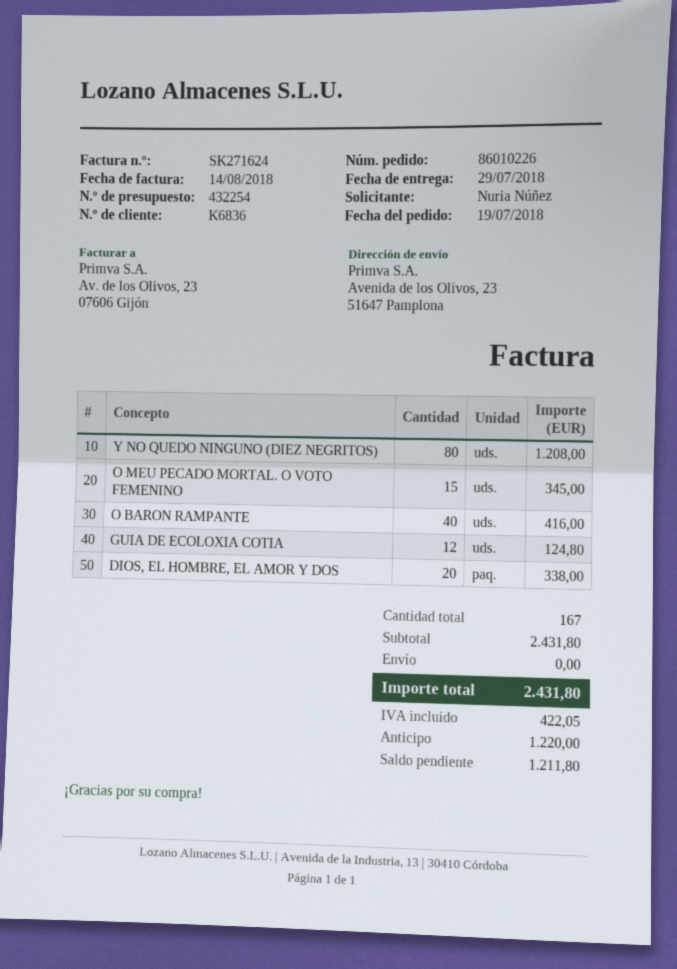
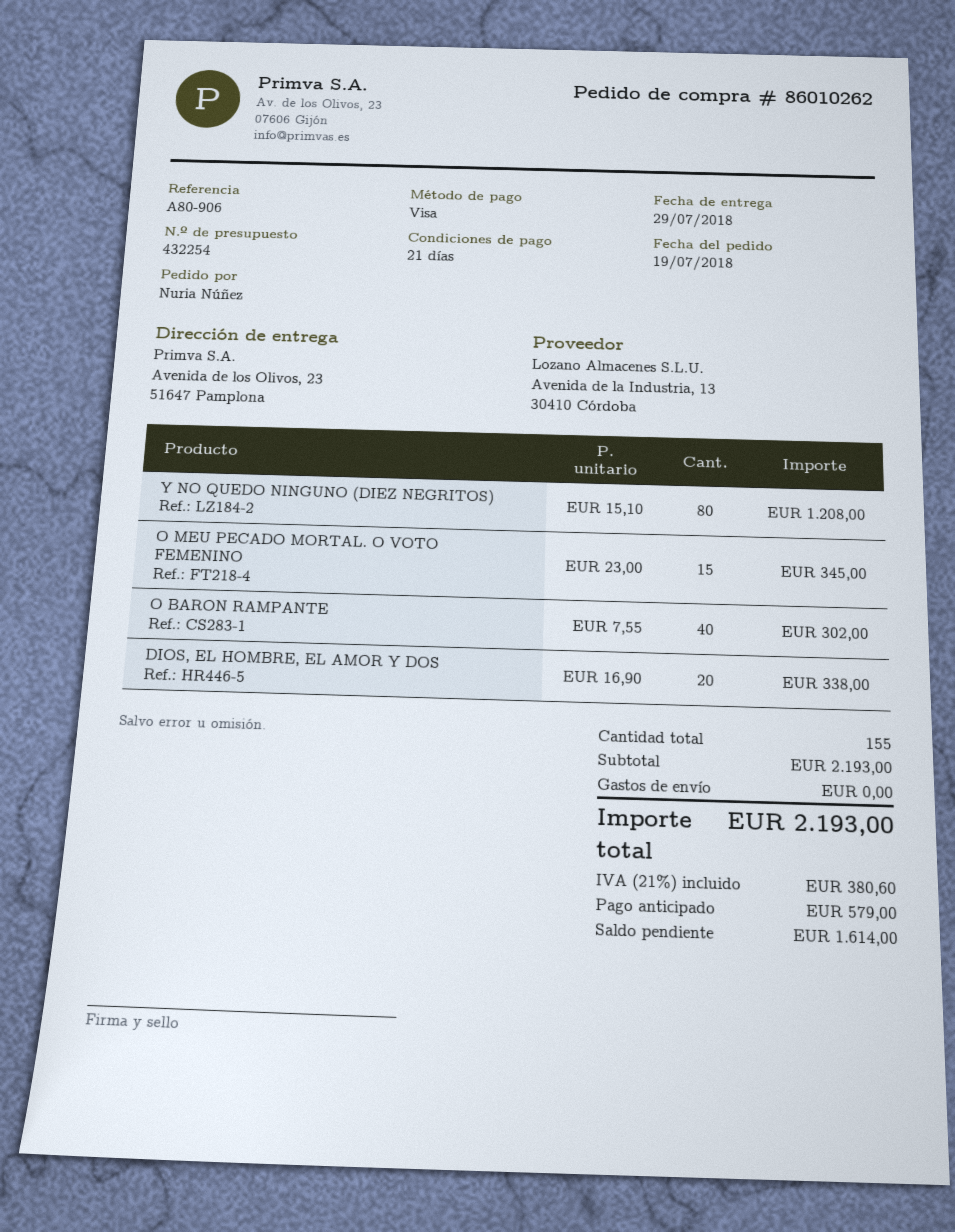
order number: 86010226 -> 86010262
O BARON RAMPANTE: 40 for 416.00 -> 40 for 302.00
GUIA DE ECOLOXIA COTIA: 12 for 124.80 -> none
total quantity: 167 -> 155
subtotal: 2431.80 -> 2193.00
tax: 422.05 -> 380.60
total: 2431.80 -> 2193.00
deposit: 1220.00 -> 579.00
balance: 1211.80 -> 1614.00

